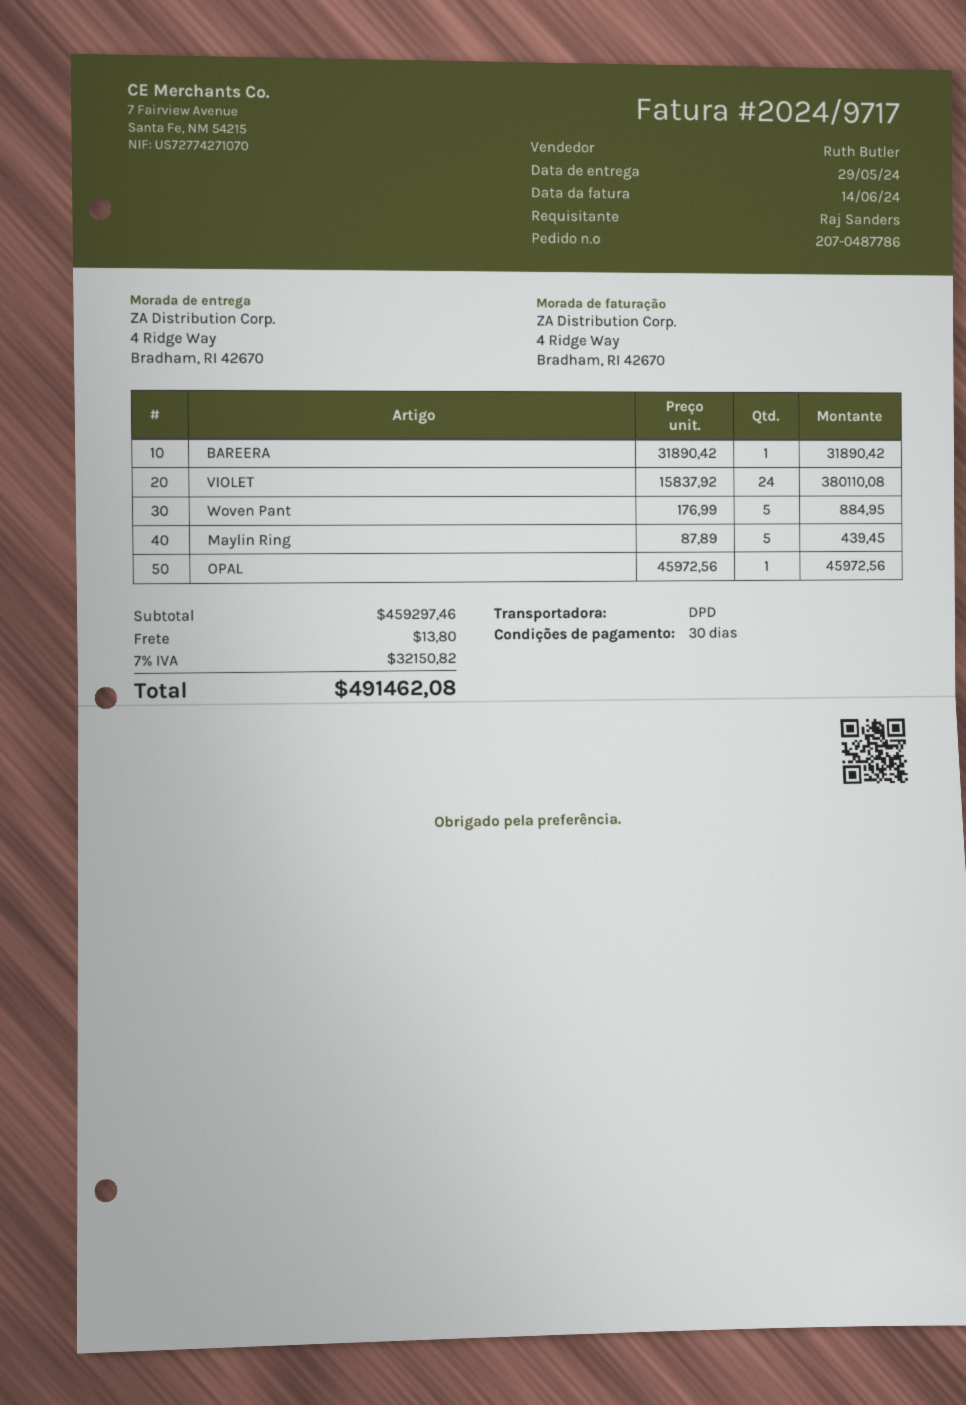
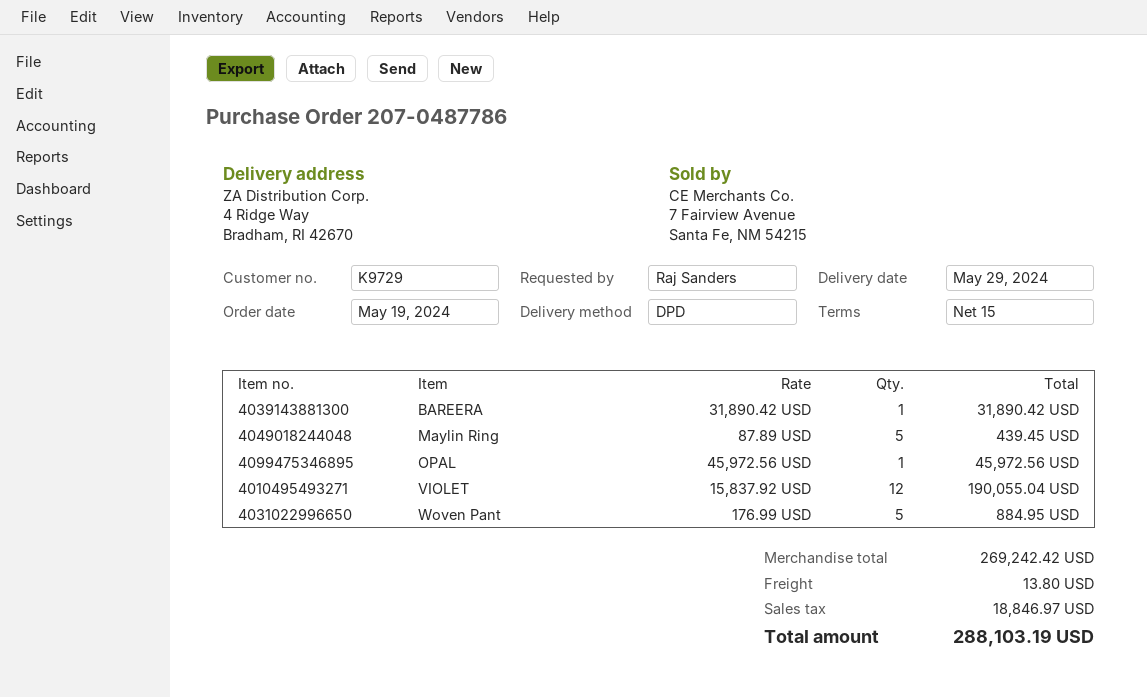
payment terms: 30 days -> 15 days
VIOLET: 24 x 15837.92 = 380110.08 -> 12 x 15837.92 = 190055.04
subtotal: 459297.46 -> 269242.42
tax: 32150.82 -> 18846.97
total: 491462.08 -> 288103.19

